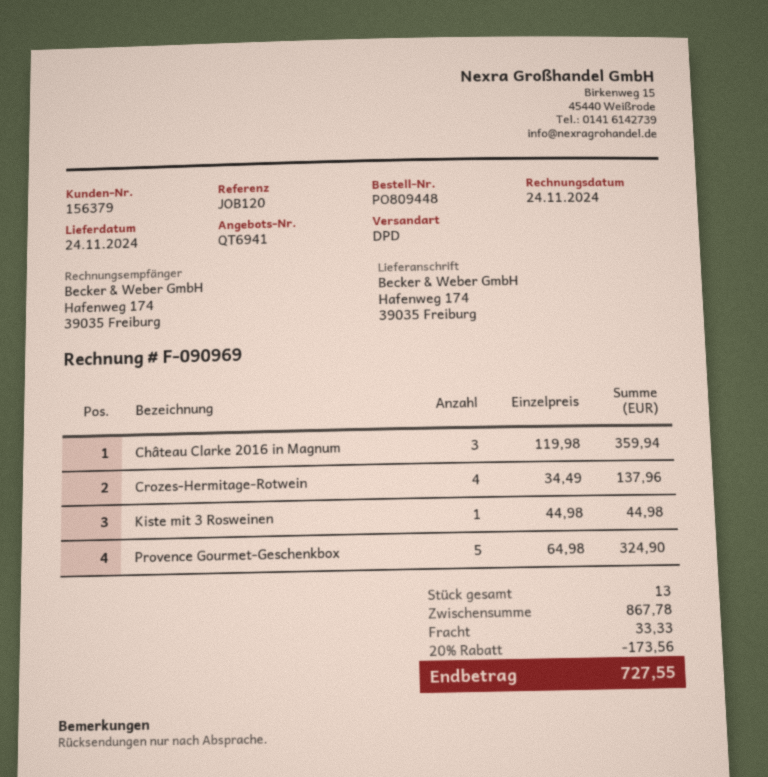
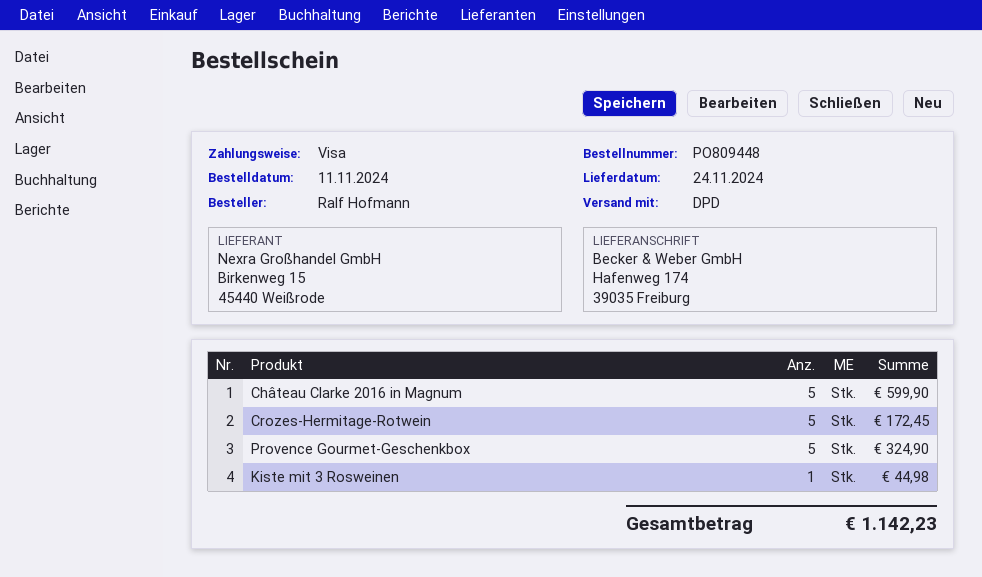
Château Clarke 2016 in Magnum: 3 for 359.94 -> 5 for 599.90
Crozes-Hermitage-Rotwein: 4 for 137.96 -> 5 for 172.45
discount: 20% = 173.56 -> none
shipping: 33.33 -> none
total: 727.55 -> 1142.23

